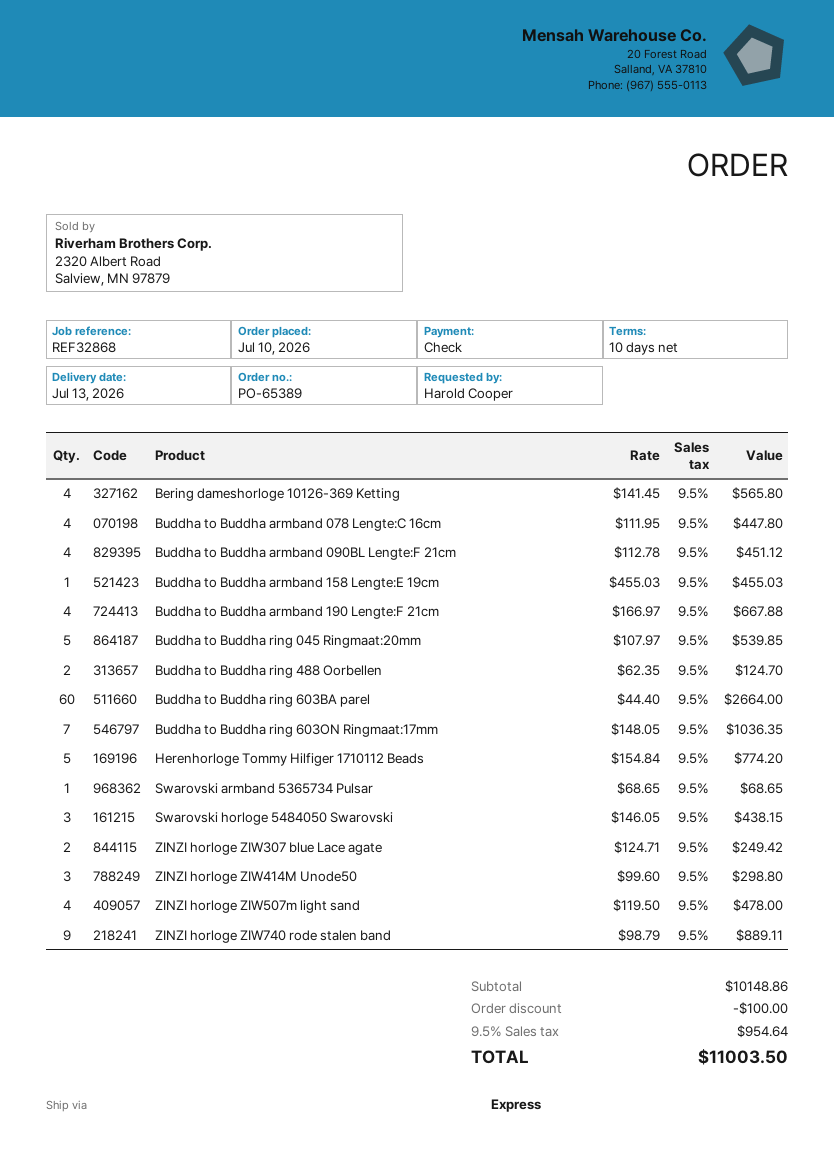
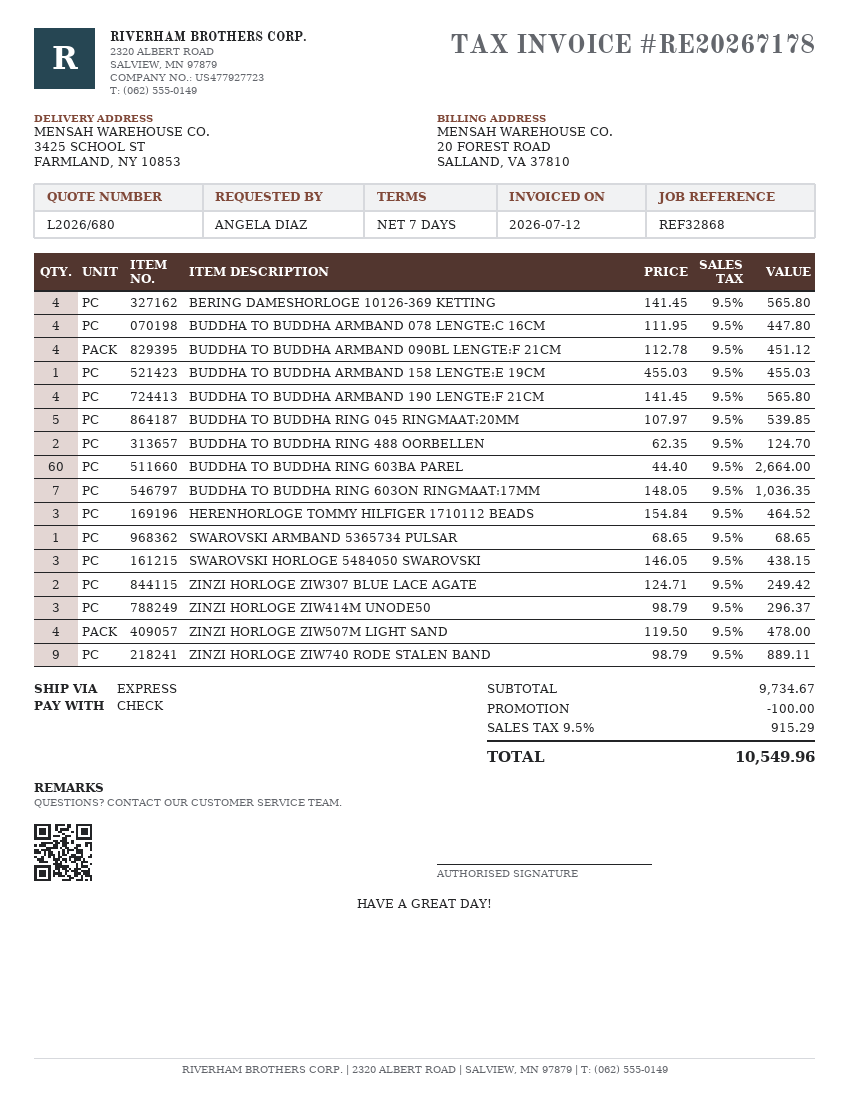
payment terms: 10 days -> 7 days
ordered by: Harold Cooper -> ANGELA DIAZ
Buddha to Buddha armband 190 Lengte:F 21cm: 4 x 166.97 = 667.88 -> 4 x 141.45 = 565.80
Herenhorloge Tommy Hilfiger 1710112 Beads: 5 x 154.84 = 774.20 -> 3 x 154.84 = 464.52
ZINZI horloge ZIW414M Unode50: 3 x 99.60 = 298.80 -> 3 x 98.79 = 296.37
subtotal: 10148.86 -> 9734.67
tax: 9.5% = 954.64 -> 9.5% = 915.29
total: 11003.50 -> 10549.96

